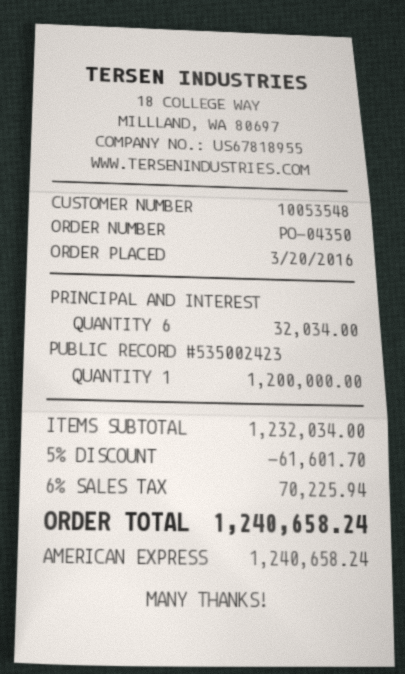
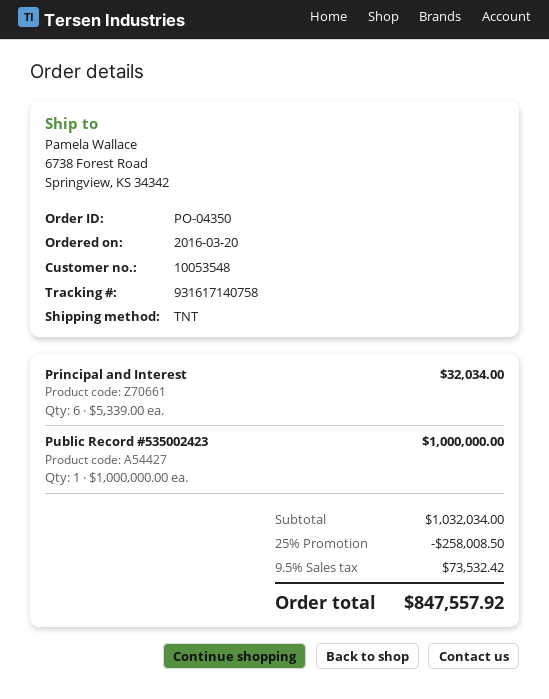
PUBLIC RECORD #535002423: 1 for 1200000.00 -> 1 for 1000000.00
subtotal: 1232034.00 -> 1032034.00
discount: 5% = 61601.70 -> 25% = 258008.50
tax: 6% = 70225.94 -> 9.5% = 73532.42
total: 1240658.24 -> 847557.92

